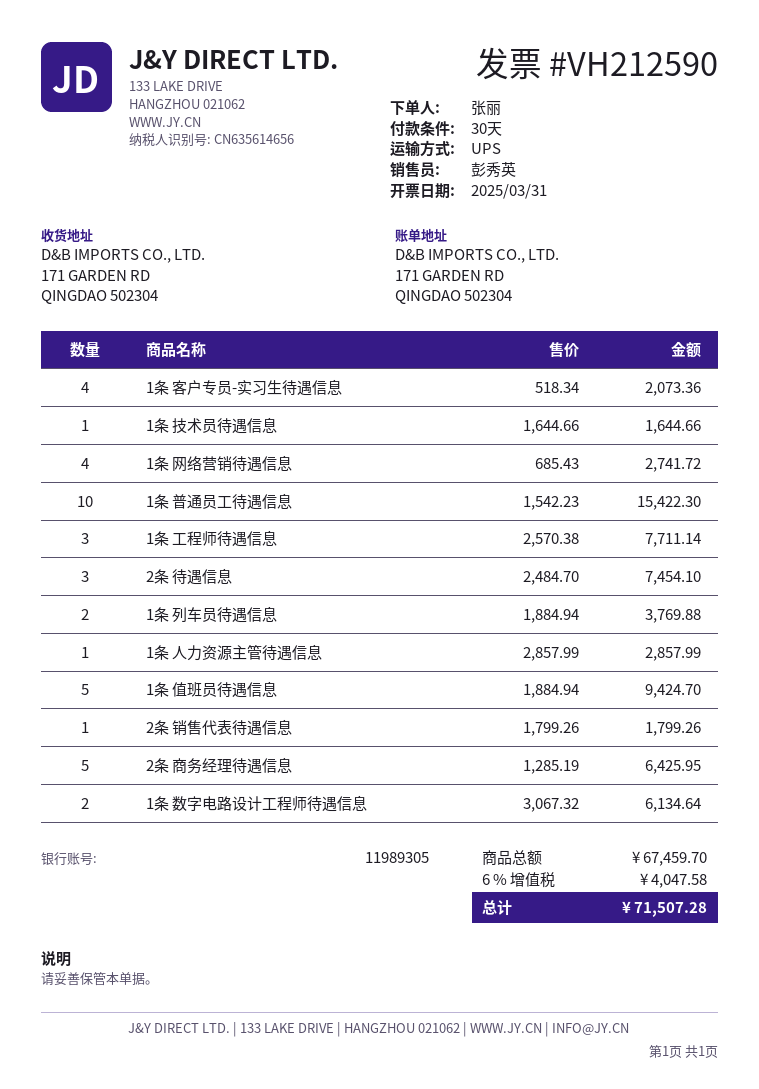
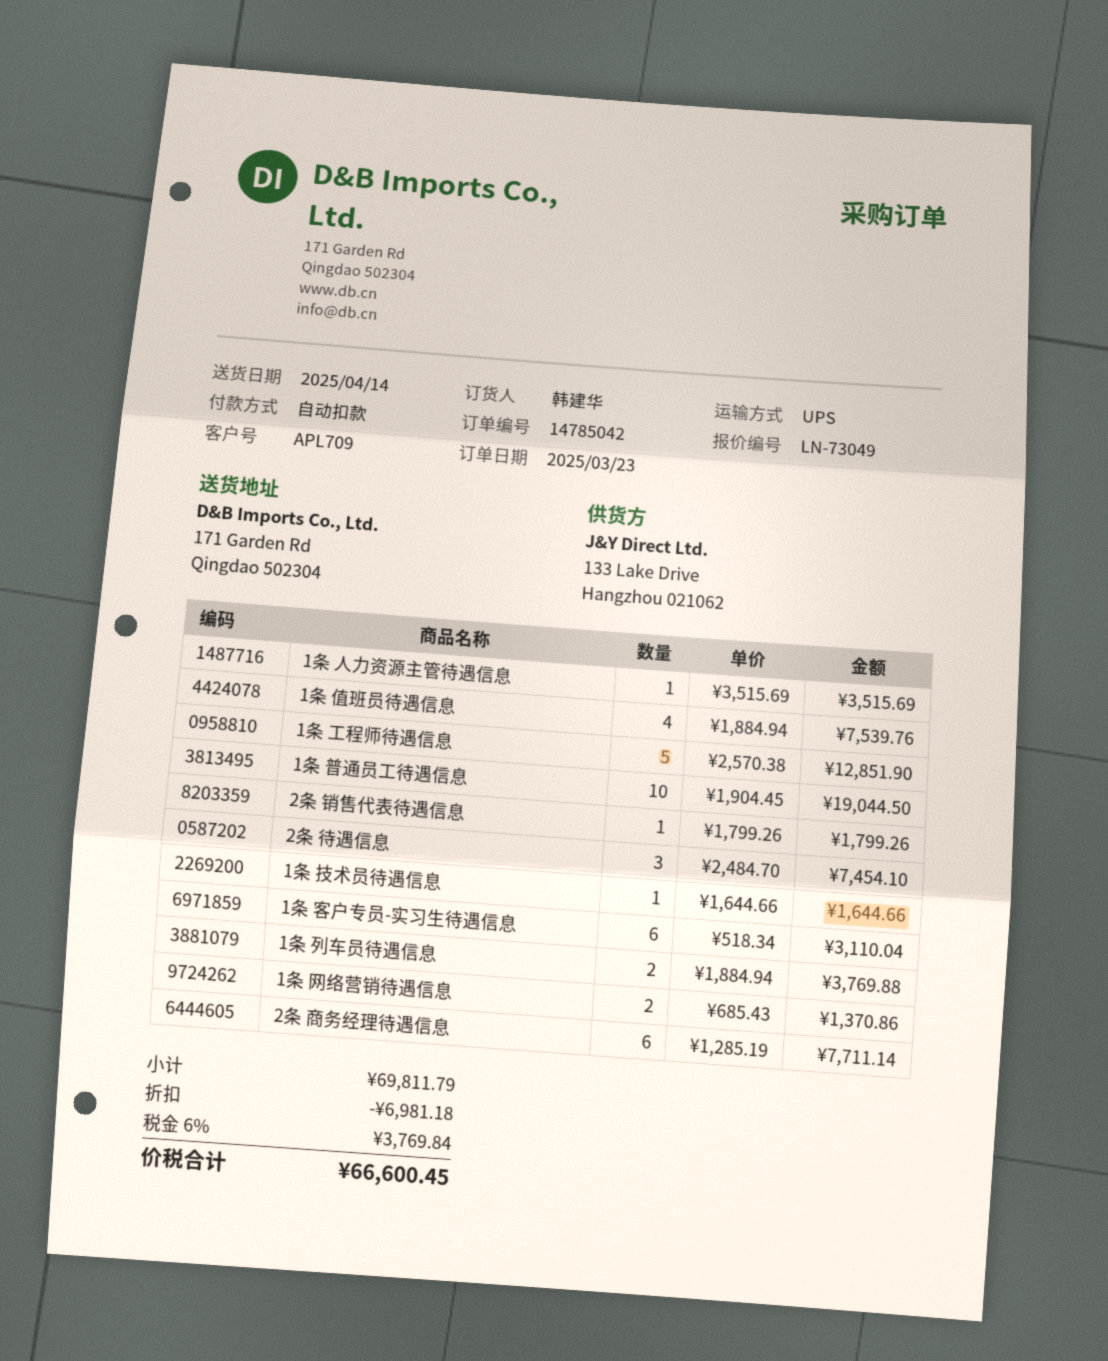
ordered by: 张丽 -> 韩建华
1条 客户专员-实习生待遇信息: 4 x 518.34 = 2073.36 -> 6 x 518.34 = 3110.04
1条 网络营销待遇信息: 4 x 685.43 = 2741.72 -> 2 x 685.43 = 1370.86
1条 普通员工待遇信息: 10 x 1542.23 = 15422.30 -> 10 x 1904.45 = 19044.50
1条 工程师待遇信息: 3 x 2570.38 = 7711.14 -> 5 x 2570.38 = 12851.90
1条 人力资源主管待遇信息: 1 x 2857.99 = 2857.99 -> 1 x 3515.69 = 3515.69
1条 值班员待遇信息: 5 x 1884.94 = 9424.70 -> 4 x 1884.94 = 7539.76
2条 商务经理待遇信息: 5 x 1285.19 = 6425.95 -> 6 x 1285.19 = 7711.14
1条 数字电路设计工程师待遇信息: 2 x 3067.32 = 6134.64 -> none
subtotal: 67459.70 -> 69811.79
discount: none -> 6981.18
tax: 6% = 4047.58 -> 6% = 3769.84
total: 71507.28 -> 66600.45

